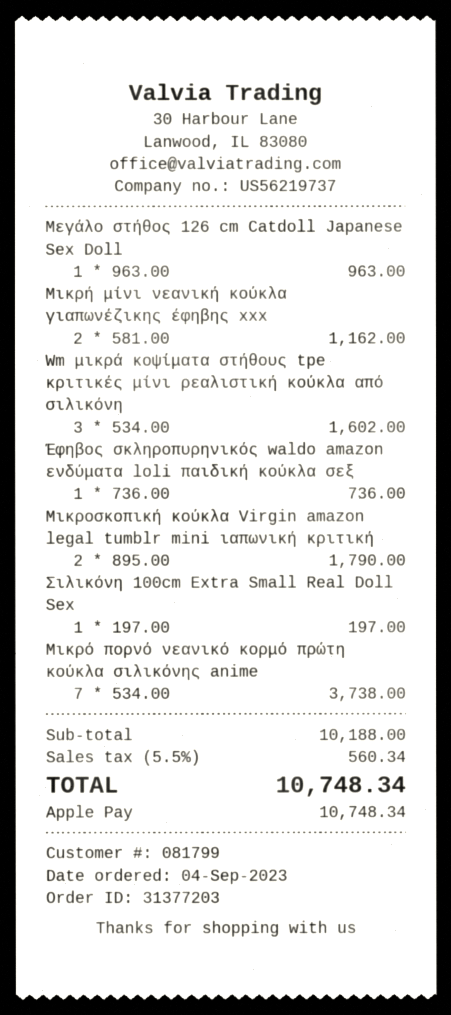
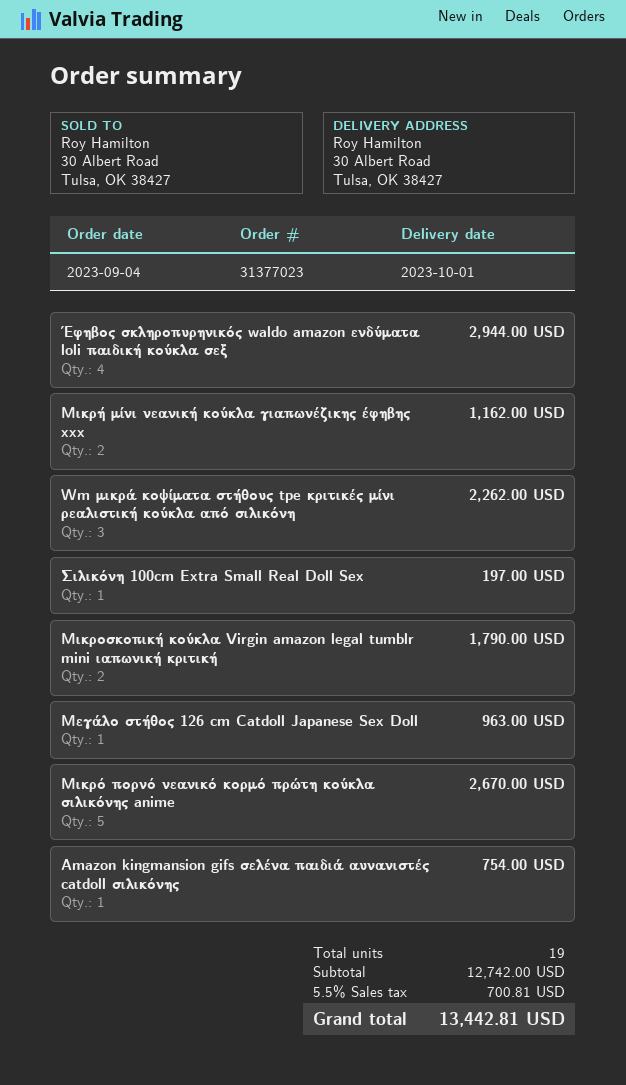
order number: 31377203 -> 31377023
Wm μικρά κοψίματα στήθους tpe κριτικές μίνι ρεαλιστική κούκλα από σιλικόνη: 3 for 1602.00 -> 3 for 2262.00
Έφηβος σκληροπυρηνικός waldo amazon ενδύματα loli παιδική κούκλα σεξ: 1 for 736.00 -> 4 for 2944.00
Μικρό πορνό νεανικό κορμό πρώτη κούκλα σιλικόνης anime: 7 for 3738.00 -> 5 for 2670.00
Amazon kingmansion gifs σελένα παιδιά αυνανιστές catdoll σιλικόνης: none -> 1 for 754.00
subtotal: 10188.00 -> 12742.00
tax: 5.5% = 560.34 -> 5.5% = 700.81
total: 10748.34 -> 13442.81

